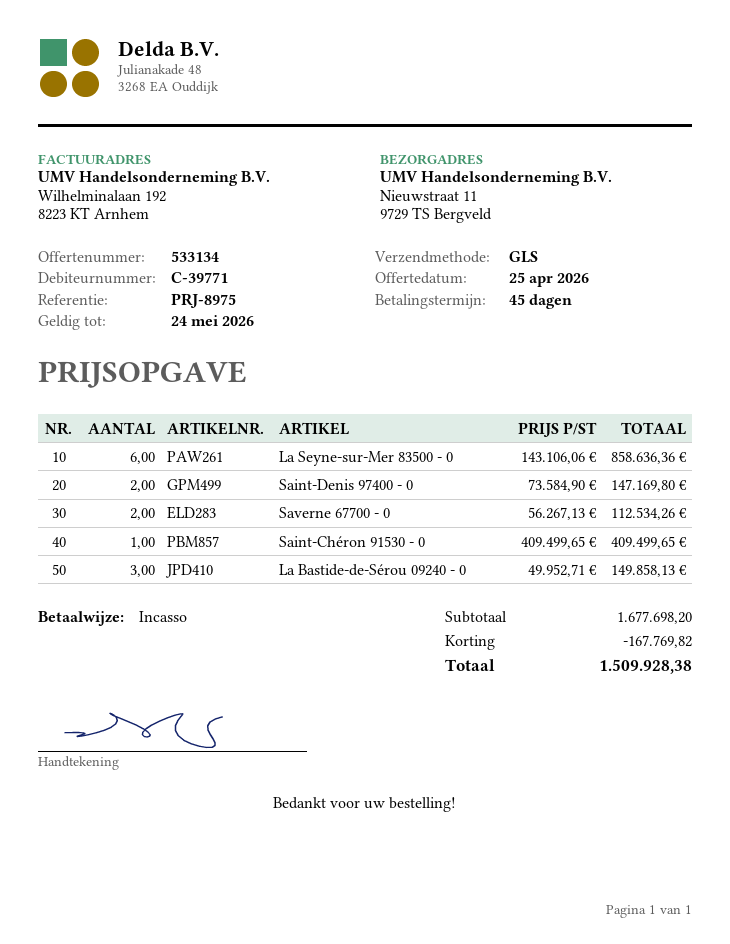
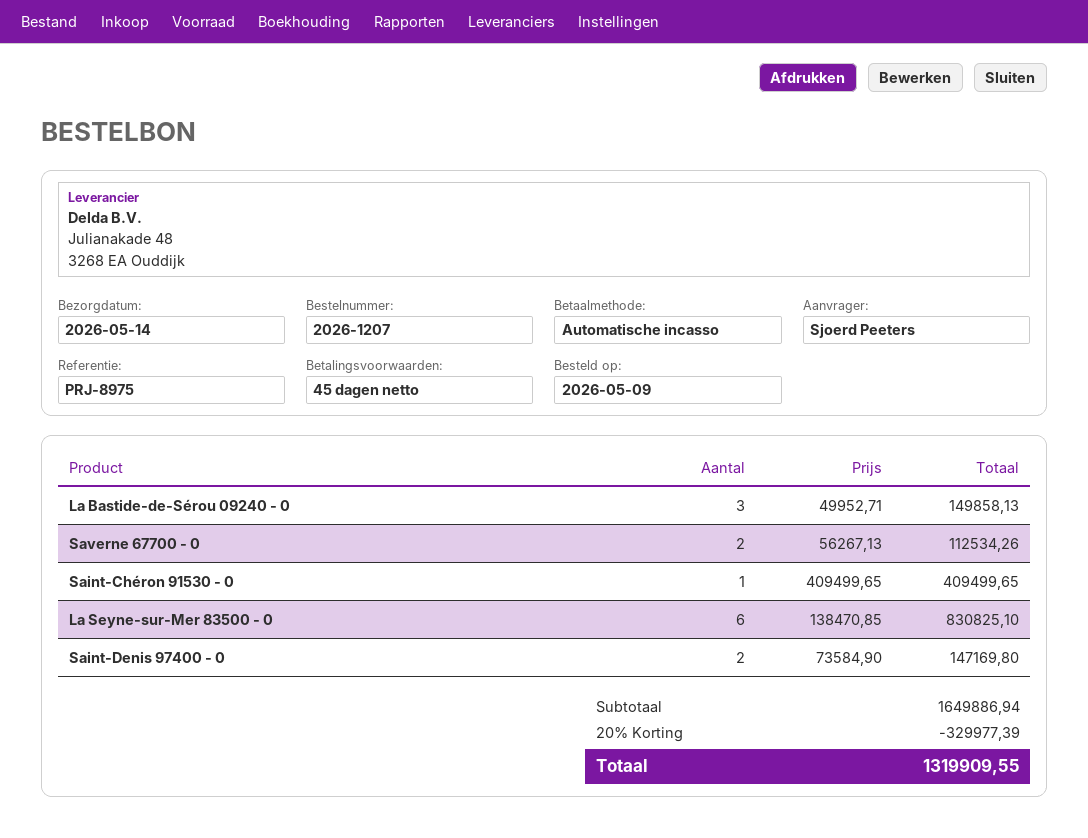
La Seyne-sur-Mer 83500 - 0: 6 x 143106.06 = 858636.36 -> 6 x 138470.85 = 830825.10
subtotal: 1677698.20 -> 1649886.94
discount: 167769.82 -> 329977.39
total: 1509928.38 -> 1319909.55

